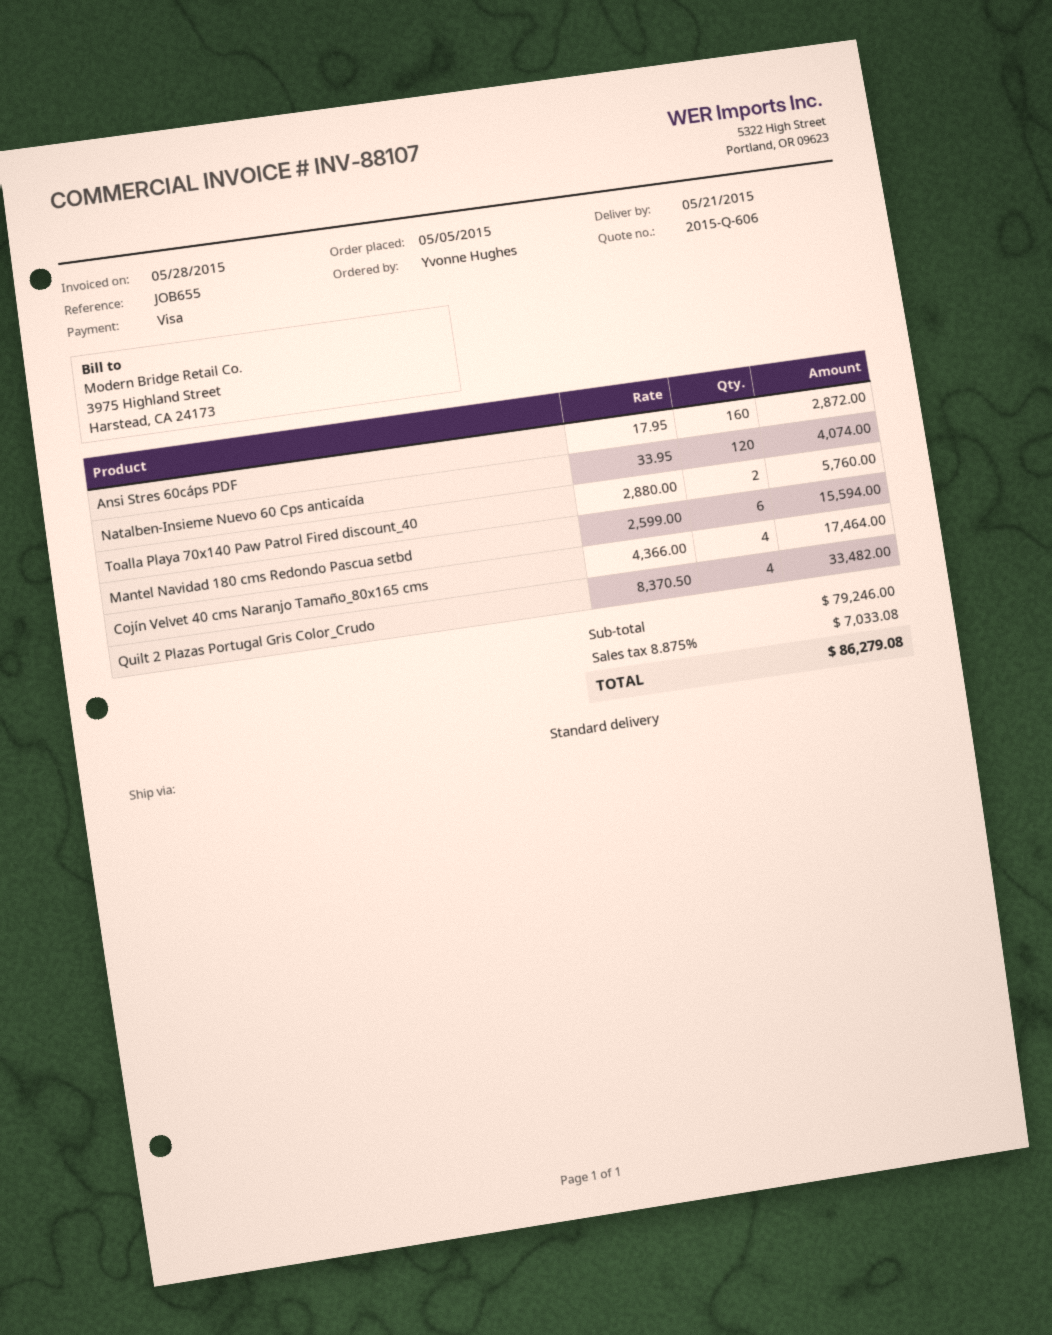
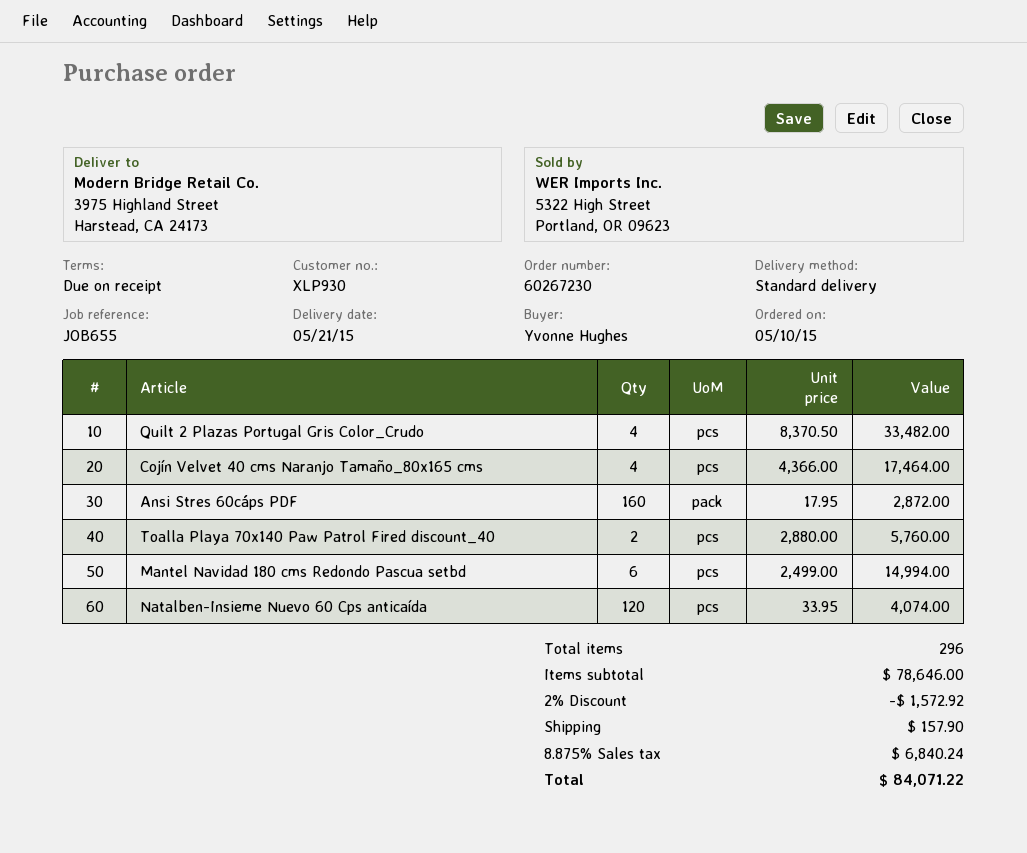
order date: 2015-05-05 -> 2015-05-10
Mantel Navidad 180 cms Redondo Pascua setbd: 6 x 2599.00 = 15594.00 -> 6 x 2499.00 = 14994.00
subtotal: 79246.00 -> 78646.00
discount: none -> 2% = 1572.92
shipping: none -> 157.90
tax: 8.875% = 7033.08 -> 8.875% = 6840.24
total: 86279.08 -> 84071.22

